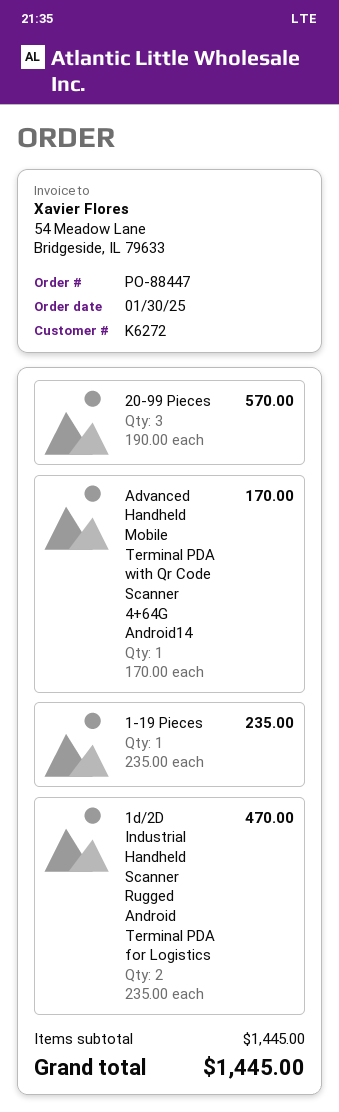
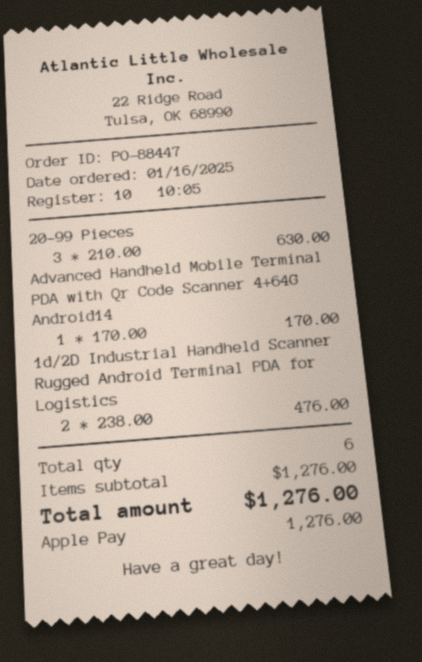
order date: 2025-01-30 -> 2025-01-16
20-99 Pieces: 3 x 190.00 = 570.00 -> 3 x 210.00 = 630.00
1-19 Pieces: 1 x 235.00 = 235.00 -> none
1d/2D Industrial Handheld Scanner Rugged Android Terminal PDA for Logistics: 2 x 235.00 = 470.00 -> 2 x 238.00 = 476.00
subtotal: 1445.00 -> 1276.00
total: 1445.00 -> 1276.00

